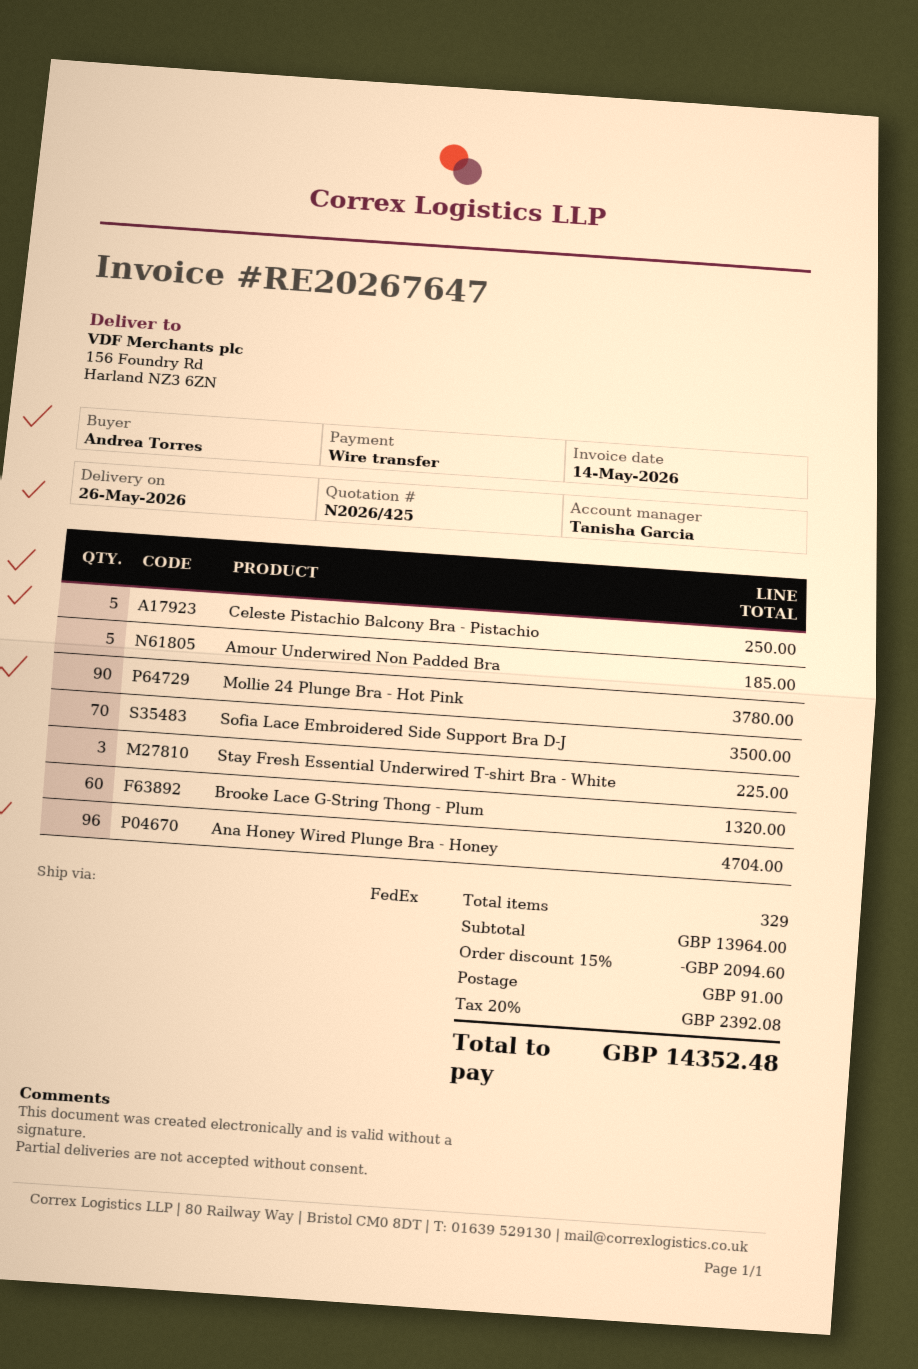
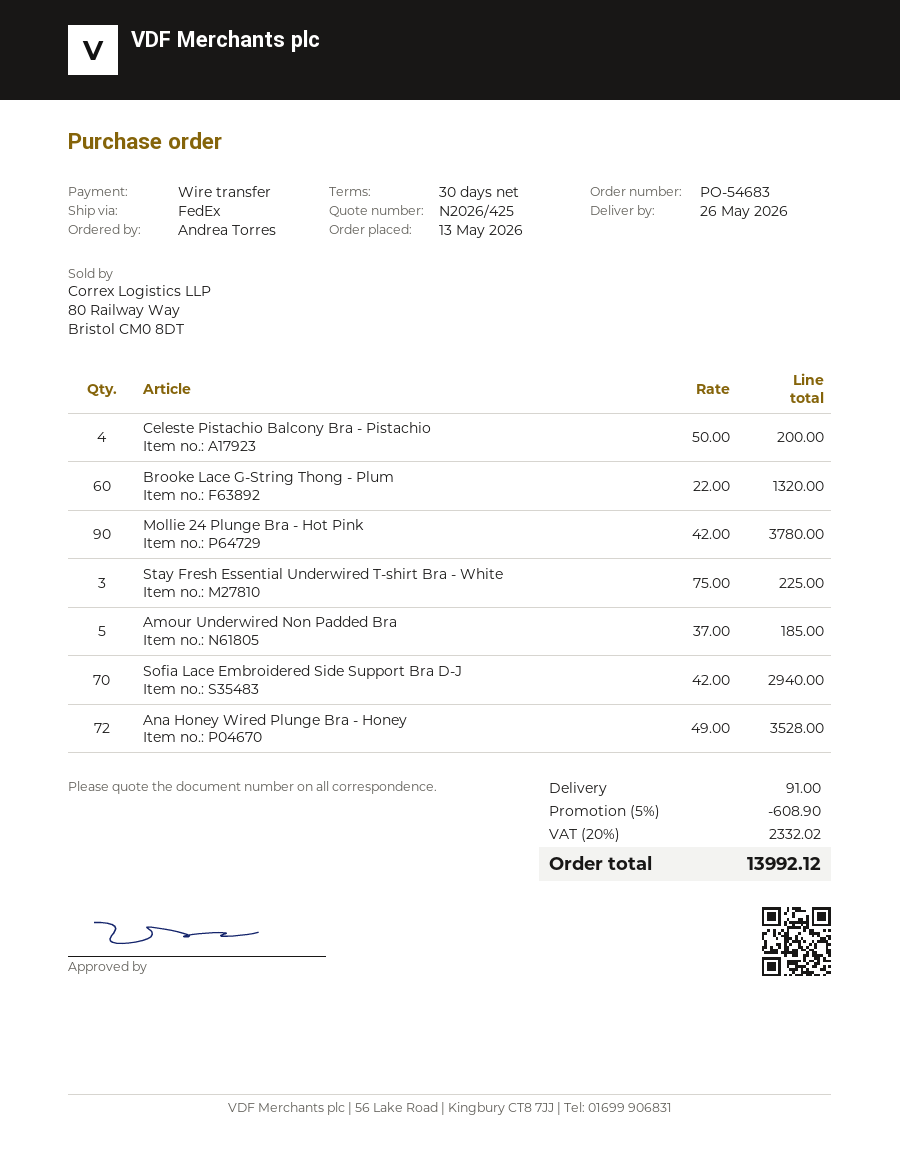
Celeste Pistachio Balcony Bra - Pistachio: 5 for 250.00 -> 4 for 200.00
Sofia Lace Embroidered Side Support Bra D-J: 70 for 3500.00 -> 70 for 2940.00
Ana Honey Wired Plunge Bra - Honey: 96 for 4704.00 -> 72 for 3528.00
discount: 15% = 2094.60 -> 5% = 608.90
tax: 20% = 2392.08 -> 20% = 2332.02
total: 14352.48 -> 13992.12

